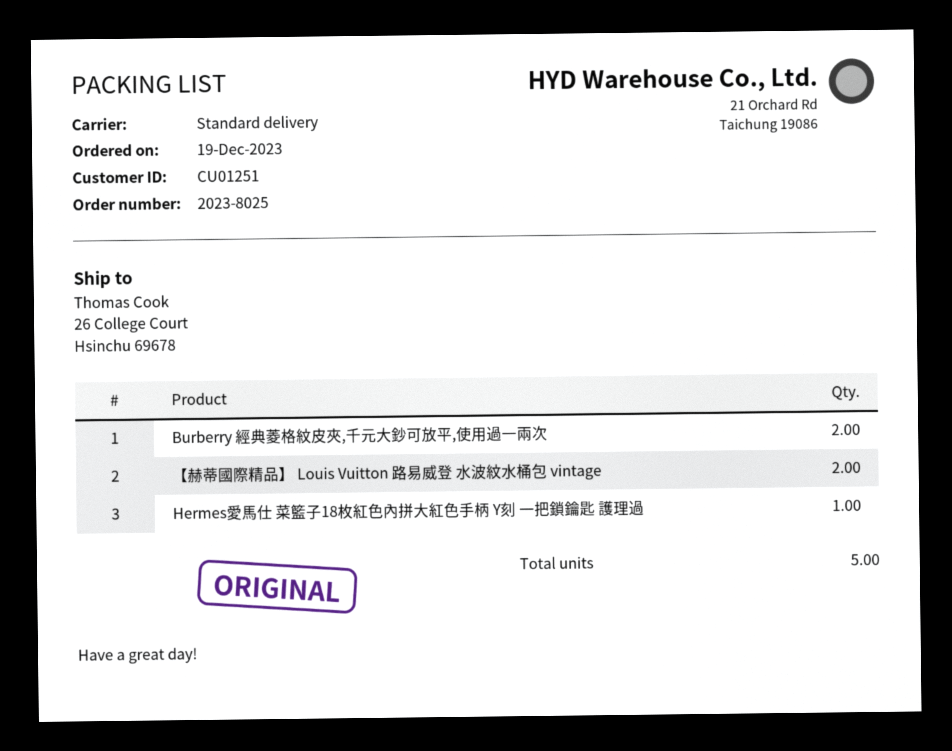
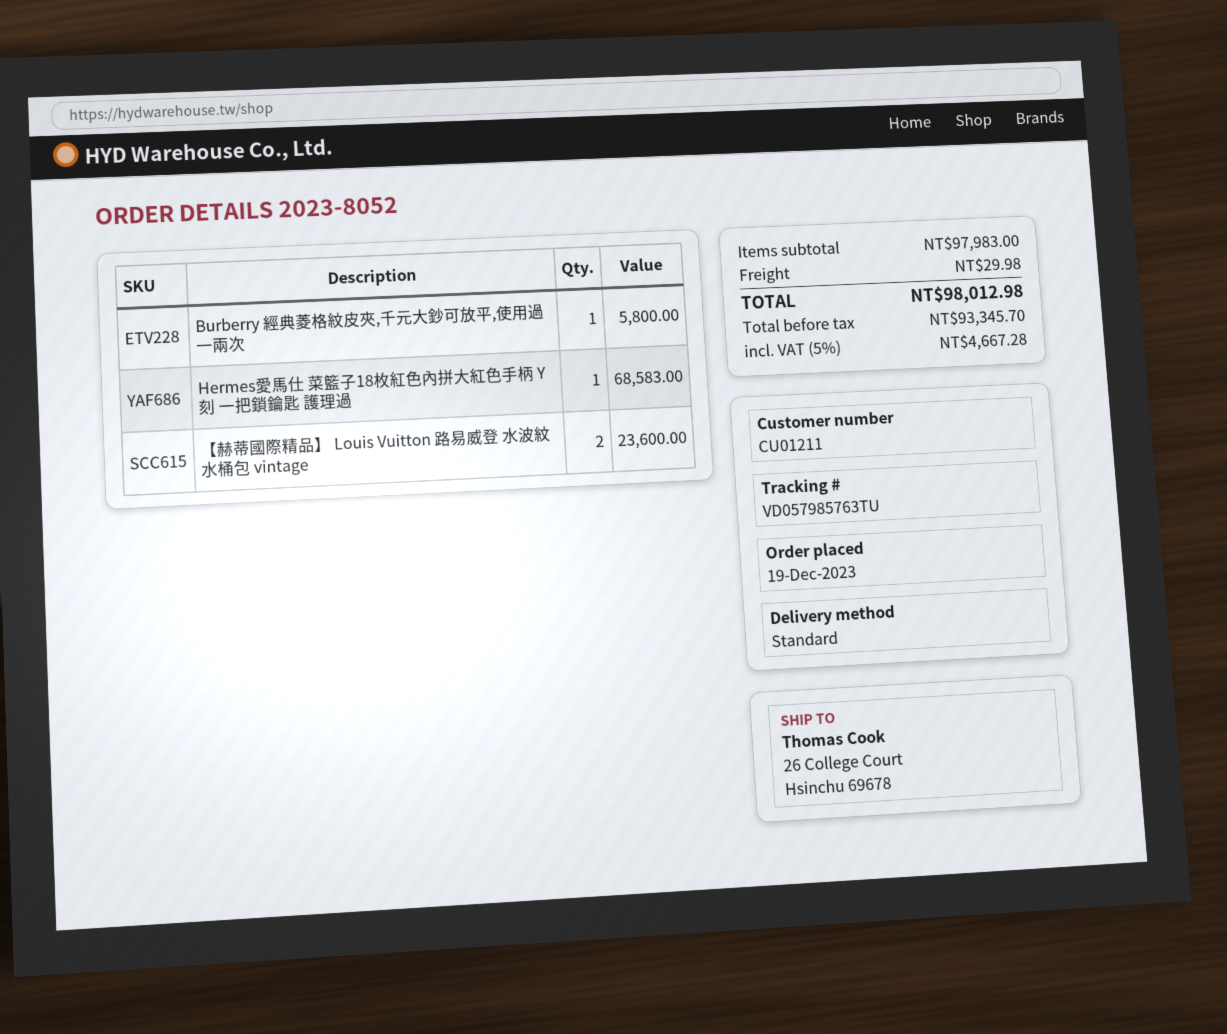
order number: 2023-8025 -> 2023-8052
customer number: CU01251 -> CU01211
Burberry 經典菱格紋皮夾,千元大鈔可放平,使用過一兩次: 2 -> 1

